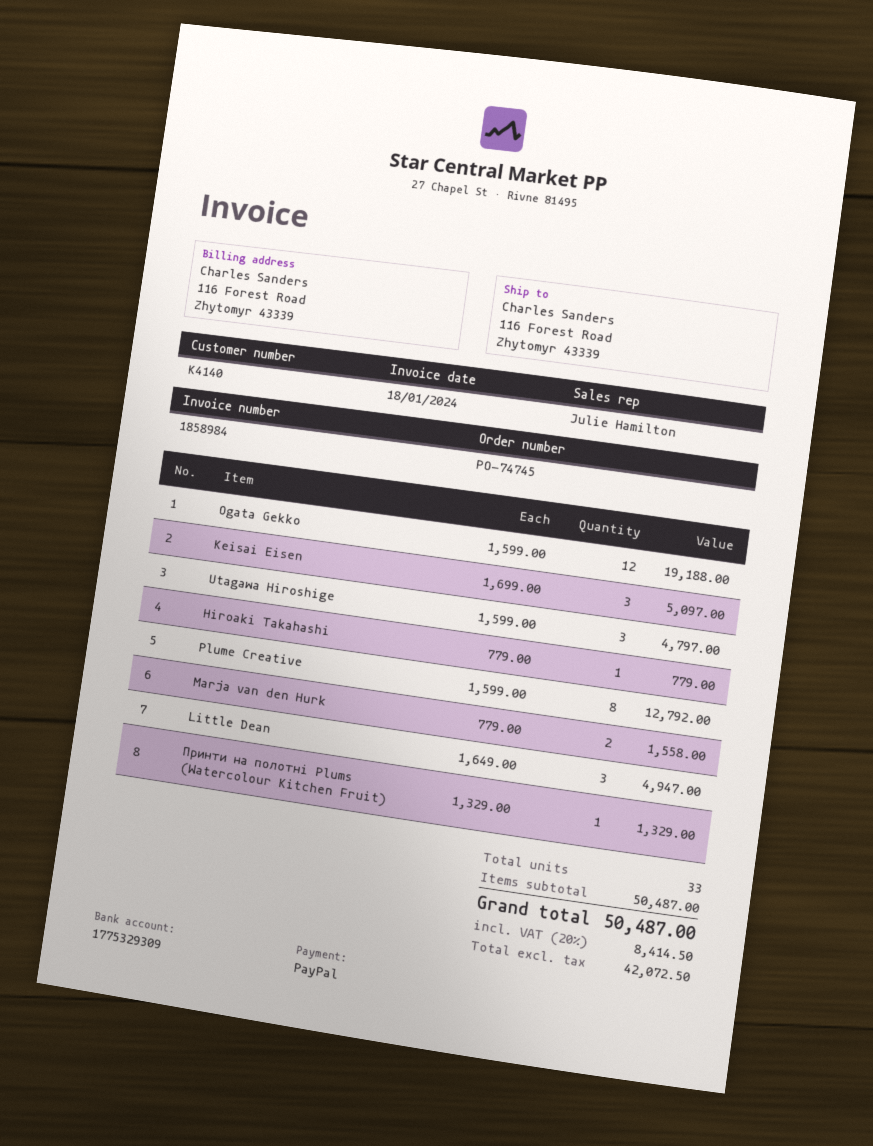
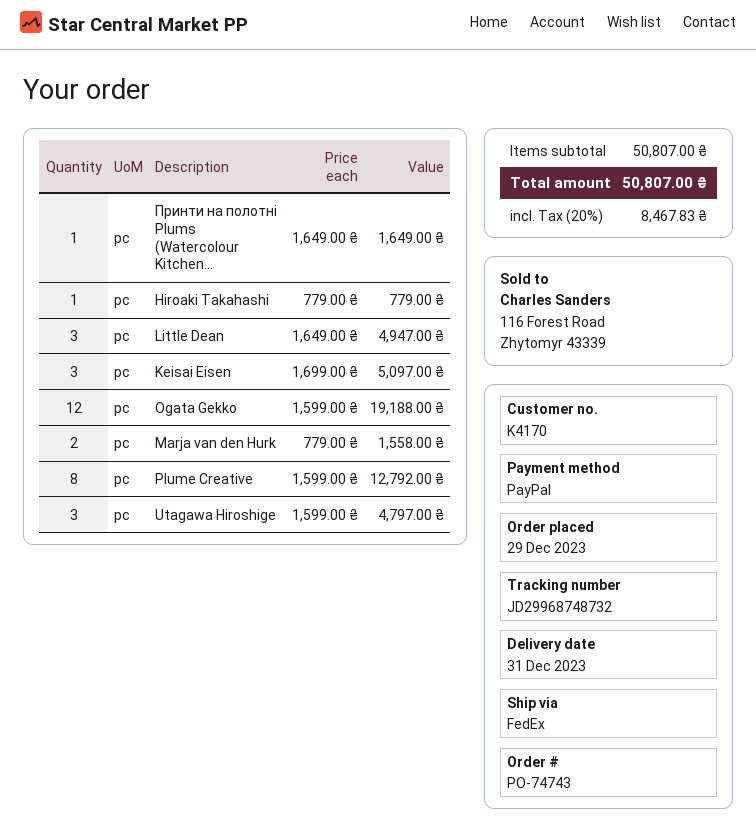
order number: PO-74745 -> PO-74743
customer number: K4140 -> K4170
Принти на полотні Plums (Watercolour Kitchen Fruit): 1 x 1329.00 = 1329.00 -> 1 x 1649.00 = 1649.00
subtotal: 50487.00 -> 50807.00
tax: 20% = 8414.50 -> 20% = 8467.83
total: 50487.00 -> 50807.00

